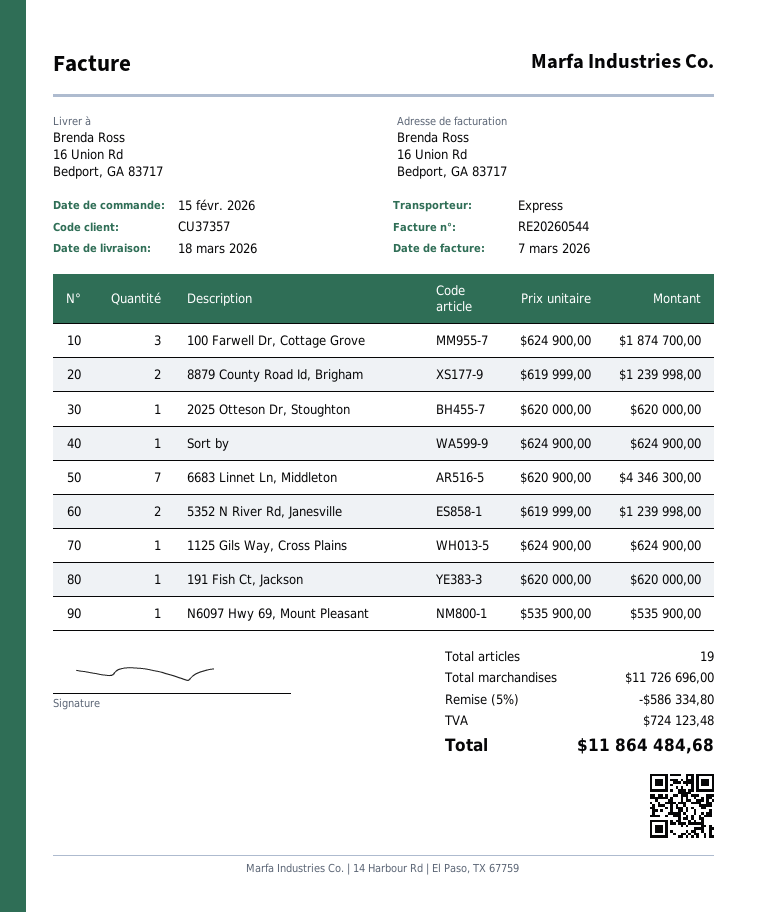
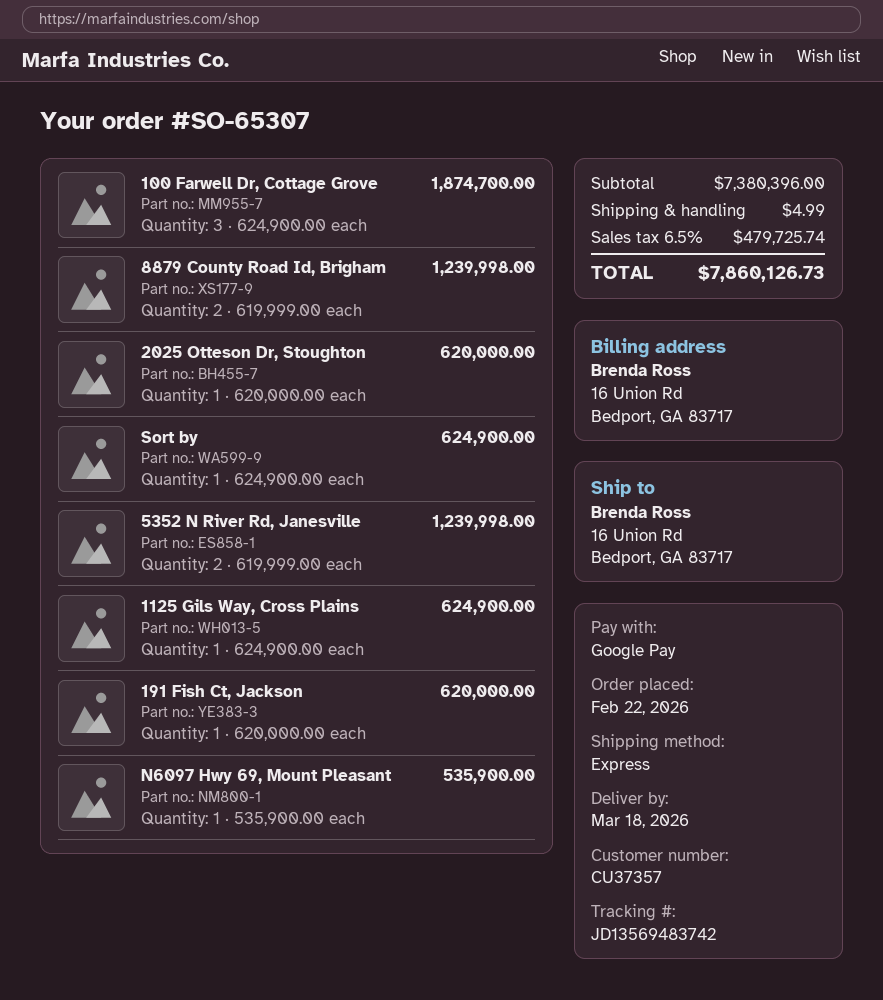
order date: 2026-02-15 -> 2026-02-22
6683 Linnet Ln, Middleton: 7 x 620900.00 = 4346300.00 -> none
subtotal: 11726696.00 -> 7380396.00
discount: 5% = 586334.80 -> none
shipping: none -> 4.99
tax: 724123.48 -> 479725.74
total: 11864484.68 -> 7860126.73

